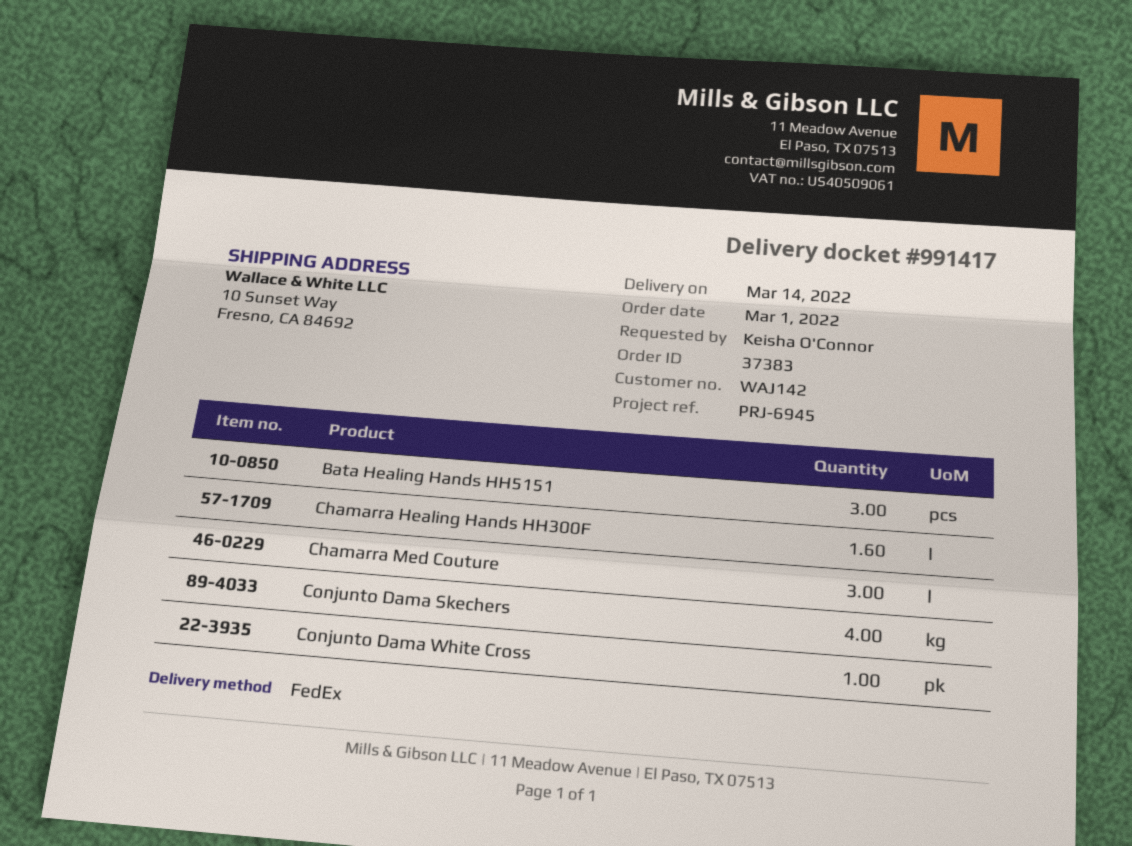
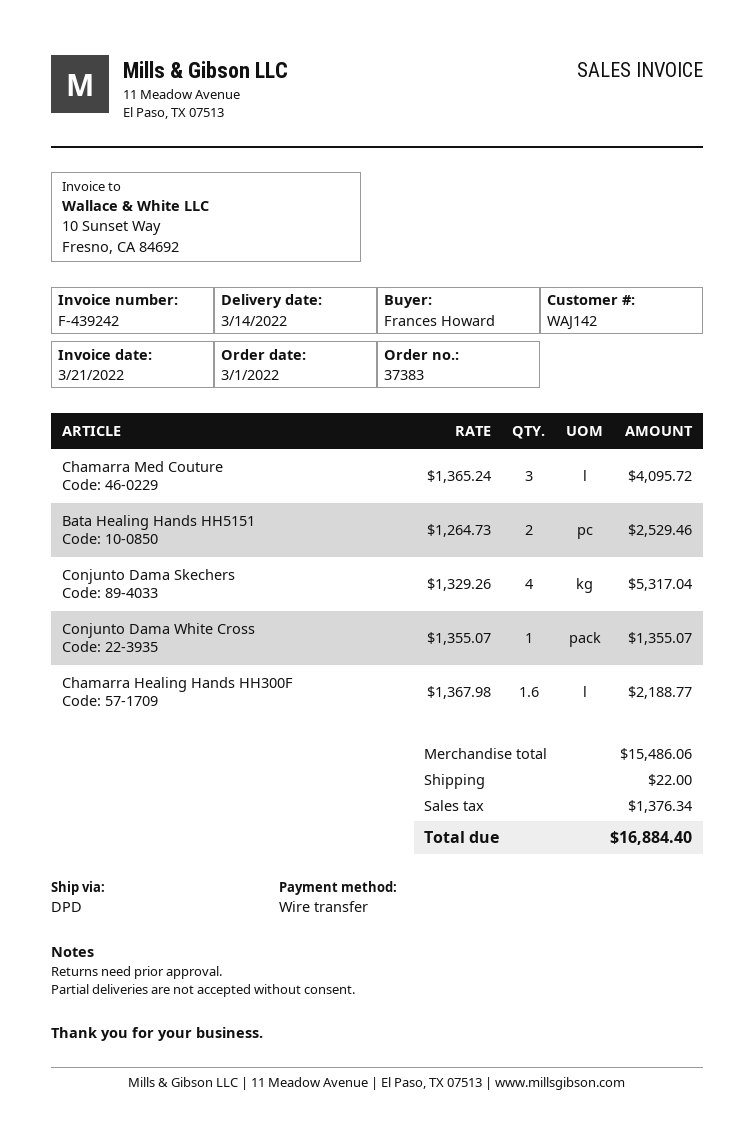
ordered by: Keisha O'Connor -> Frances Howard
shipping method: FedEx -> DPD
Bata Healing Hands HH5151: 3 -> 2

